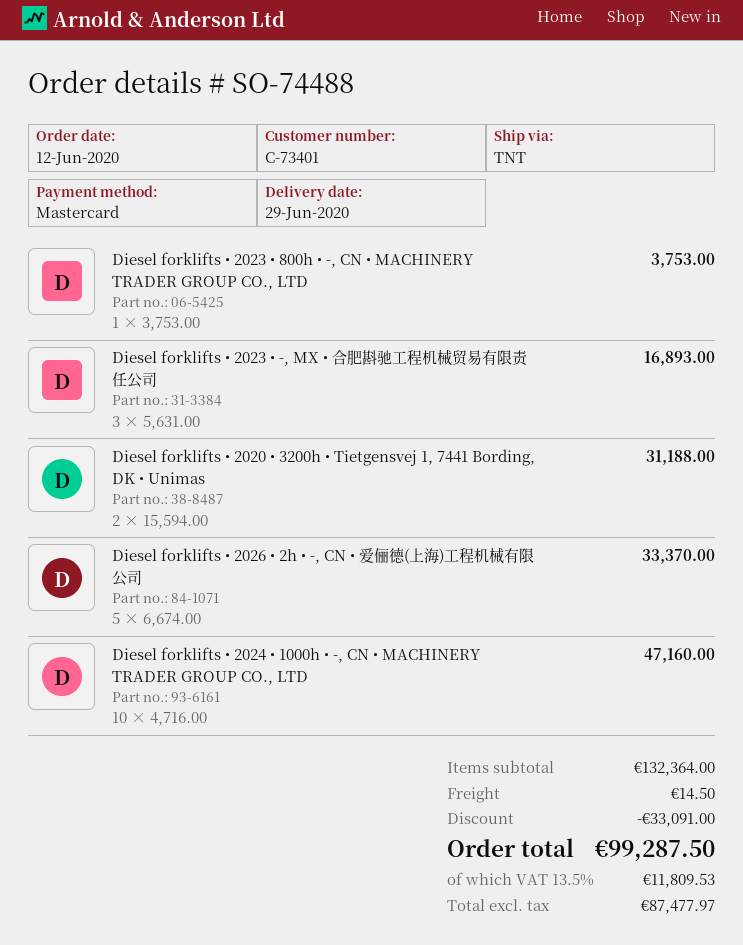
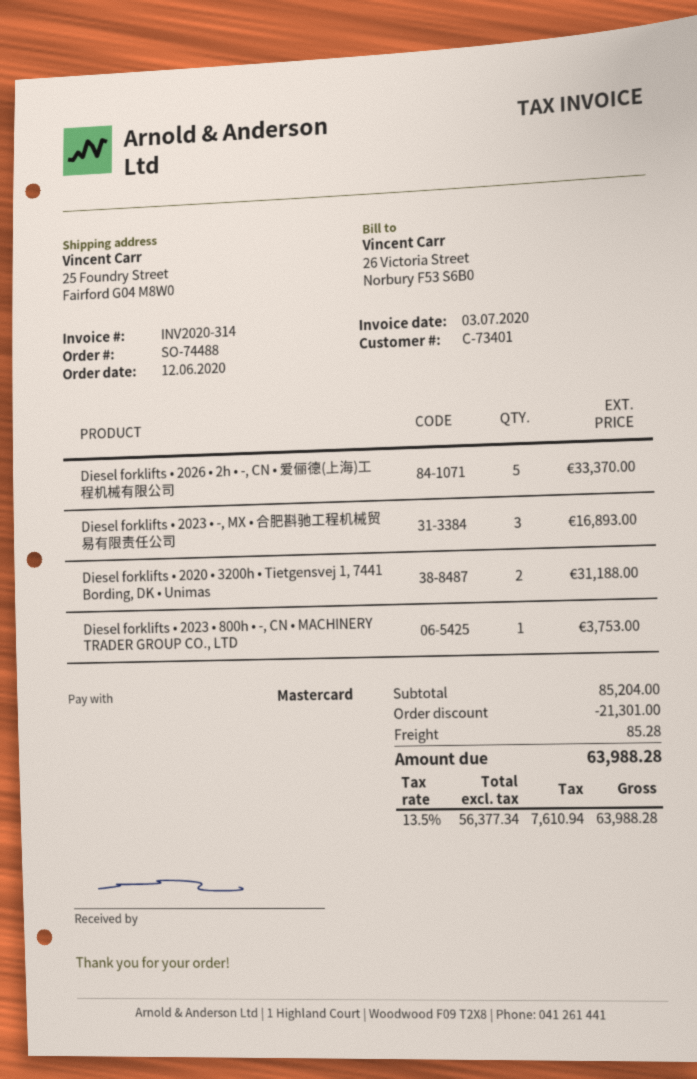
Diesel forklifts • 2024 • 1000h • -, CN • MACHINERY TRADER GROUP CO., LTD: 10 for 47160.00 -> none
subtotal: 132364.00 -> 85204.00
discount: 33091.00 -> 21301.00
shipping: 14.50 -> 85.28
net: 87477.97 -> 56377.34
tax: 13.5% = 11809.53 -> 13.5% = 7610.94
total: 99287.50 -> 63988.28

